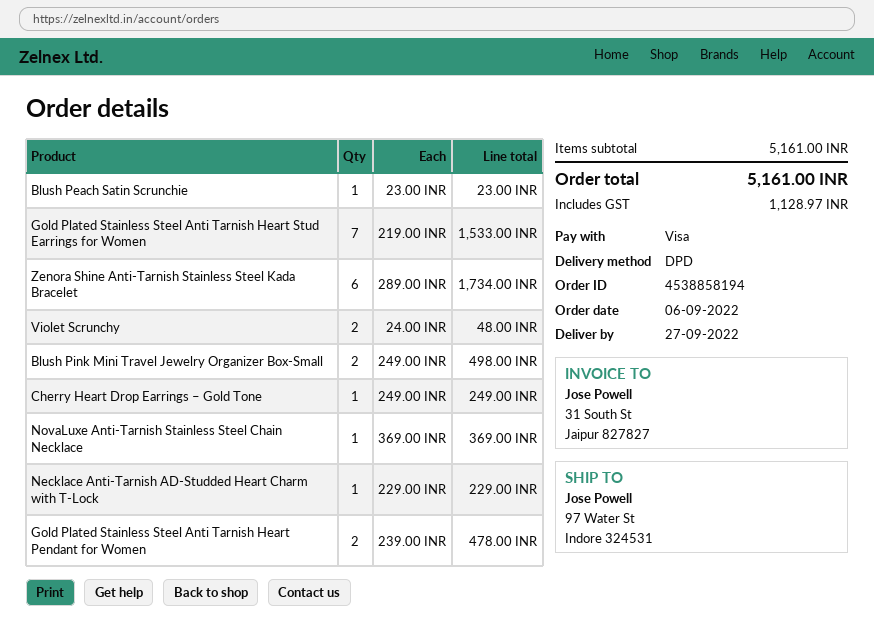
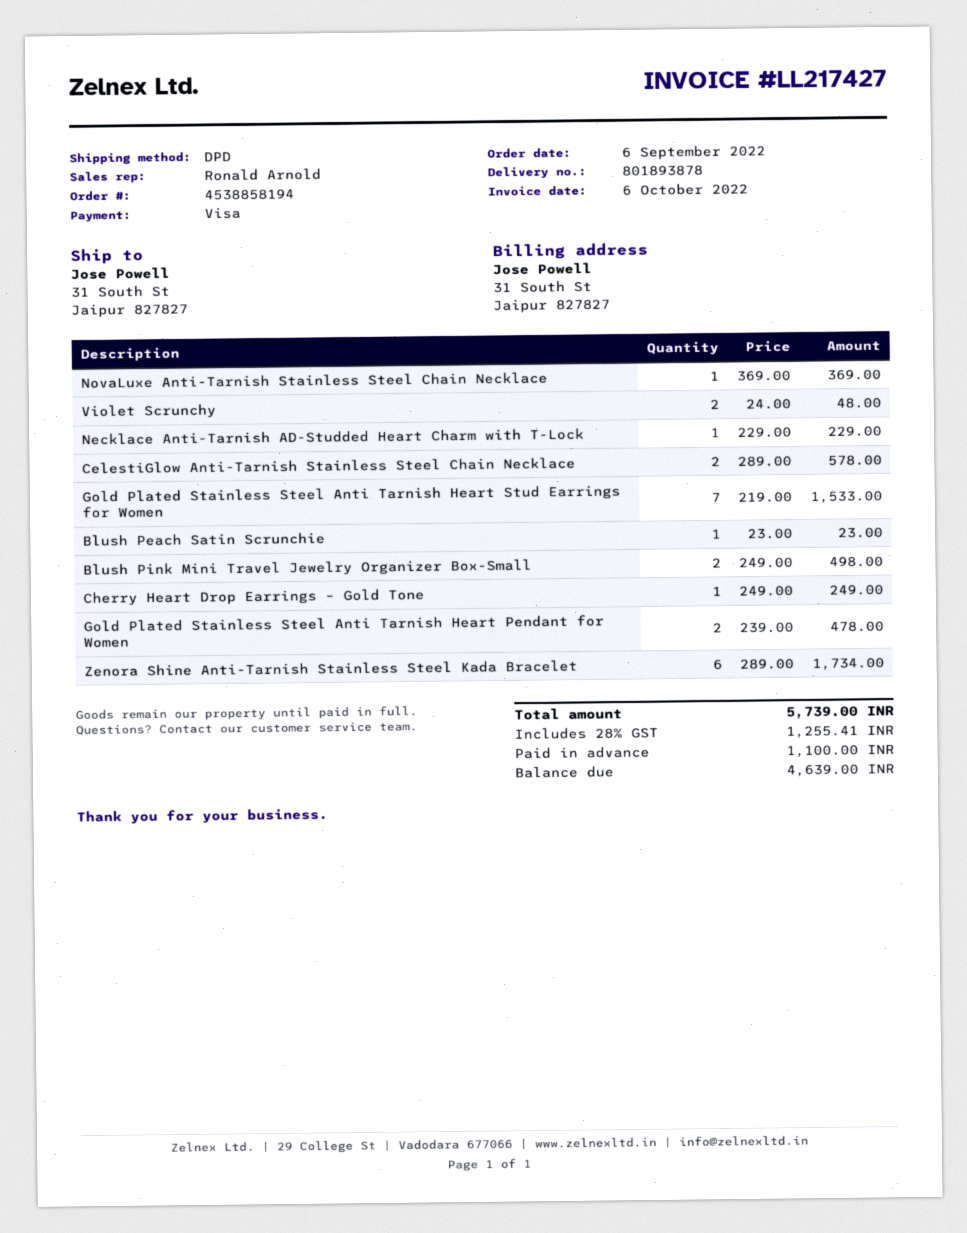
ship to: 97 Water St, Indore 324531 -> 31 South St, Jaipur 827827
CelestiGlow Anti-Tarnish Stainless Steel Chain Necklace: none -> 2 x 289.00 = 578.00
tax: 1128.97 -> 1255.41
total: 5161.00 -> 5739.00

